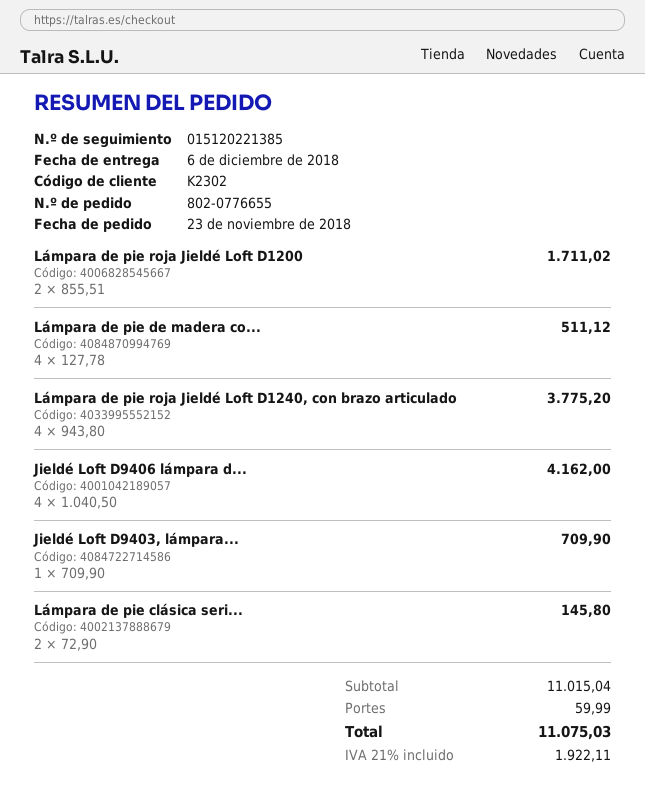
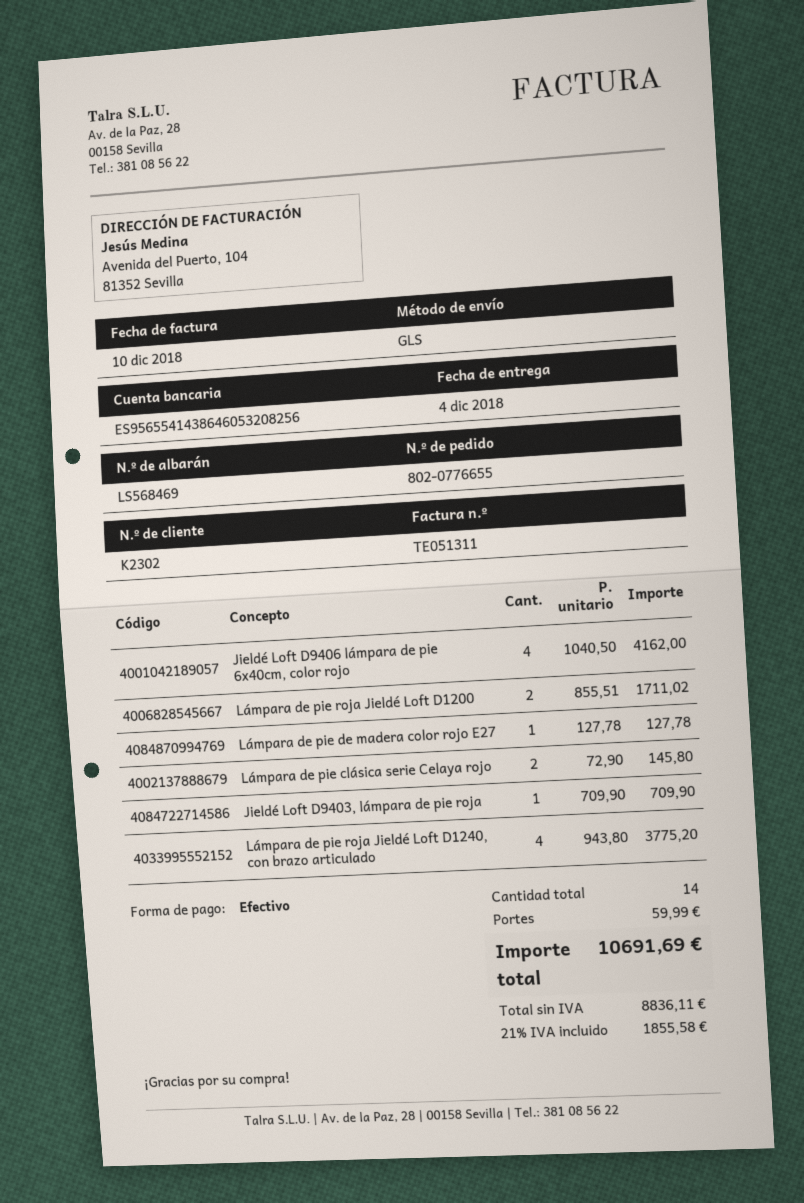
delivery date: 2018-12-06 -> 2018-12-04
Lámpara de pie de madera co...: 4 x 127.78 = 511.12 -> 1 x 127.78 = 127.78
tax: 21% = 1922.11 -> 21% = 1855.58
total: 11075.03 -> 10691.69

